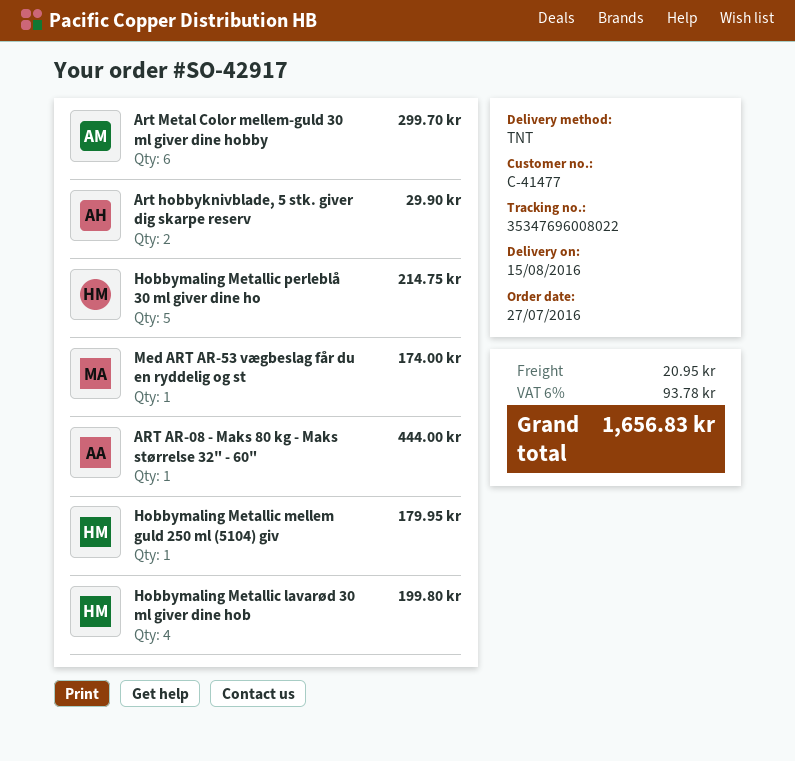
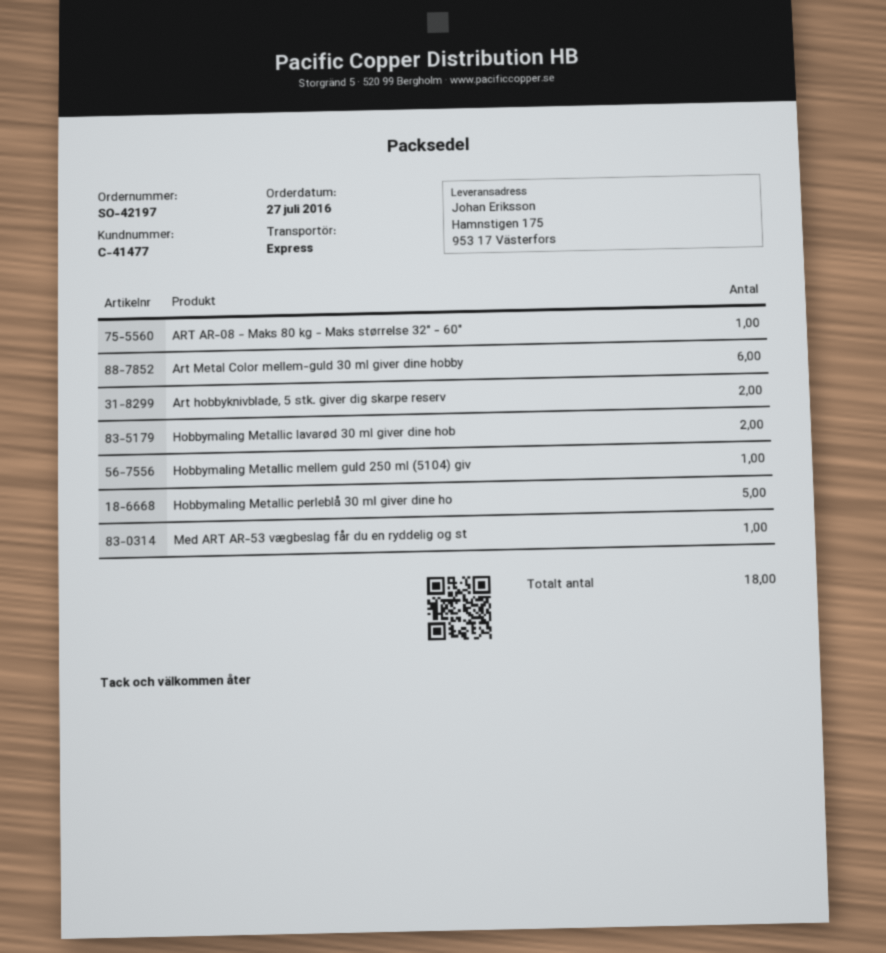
order number: SO-42917 -> SO-42197
shipping method: TNT -> express
Hobbymaling Metallic lavarød 30 ml giver dine hob: 4 -> 2

